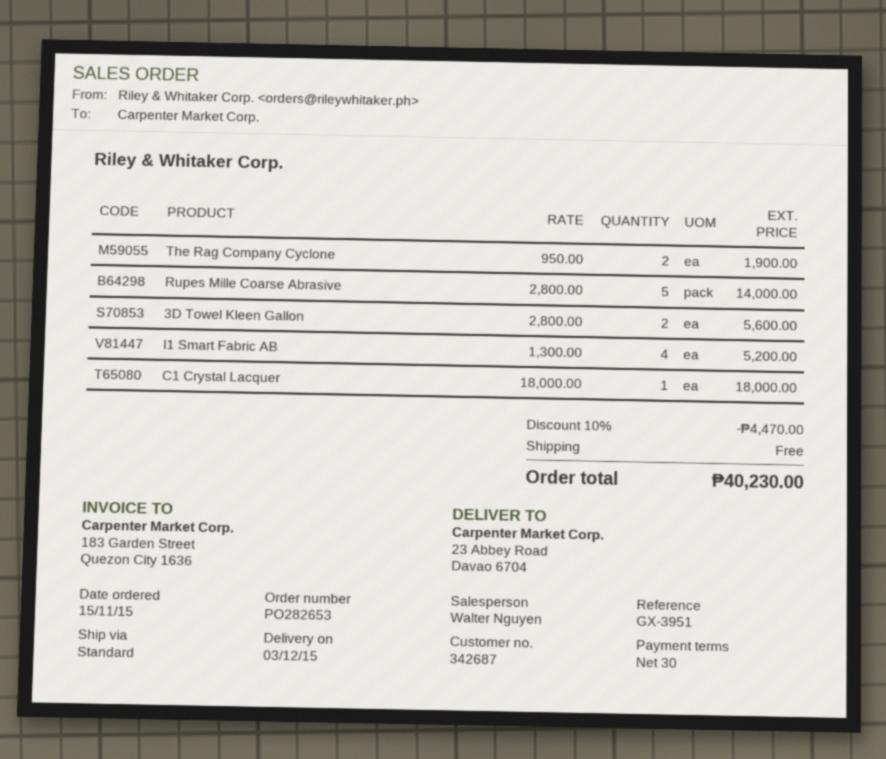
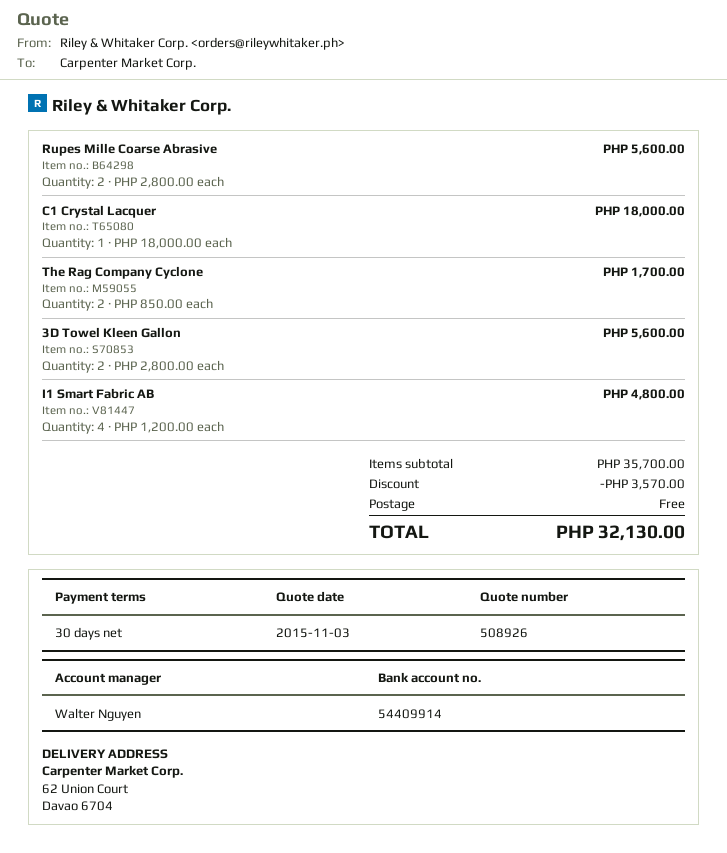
ship to: 23 Abbey Road, Davao 6704 -> 62 Union Court, Davao 6704
The Rag Company Cyclone: 2 x 950.00 = 1900.00 -> 2 x 850.00 = 1700.00
Rupes Mille Coarse Abrasive: 5 x 2800.00 = 14000.00 -> 2 x 2800.00 = 5600.00
I1 Smart Fabric AB: 4 x 1300.00 = 5200.00 -> 4 x 1200.00 = 4800.00
discount: 4470.00 -> 3570.00
total: 40230.00 -> 32130.00

